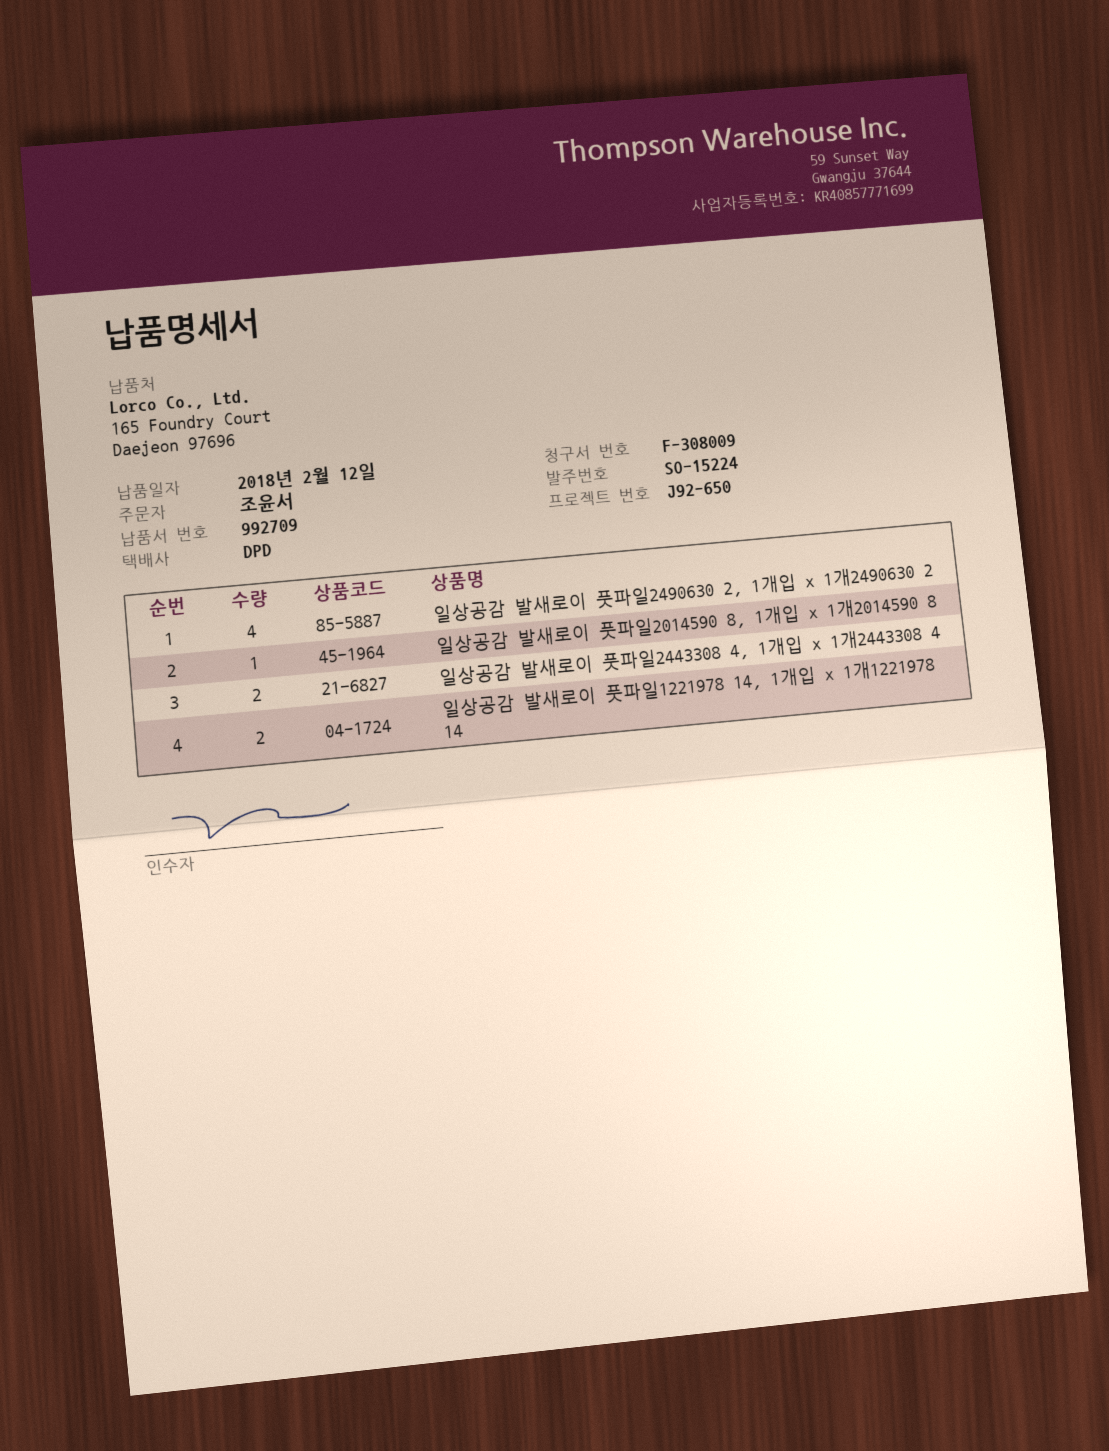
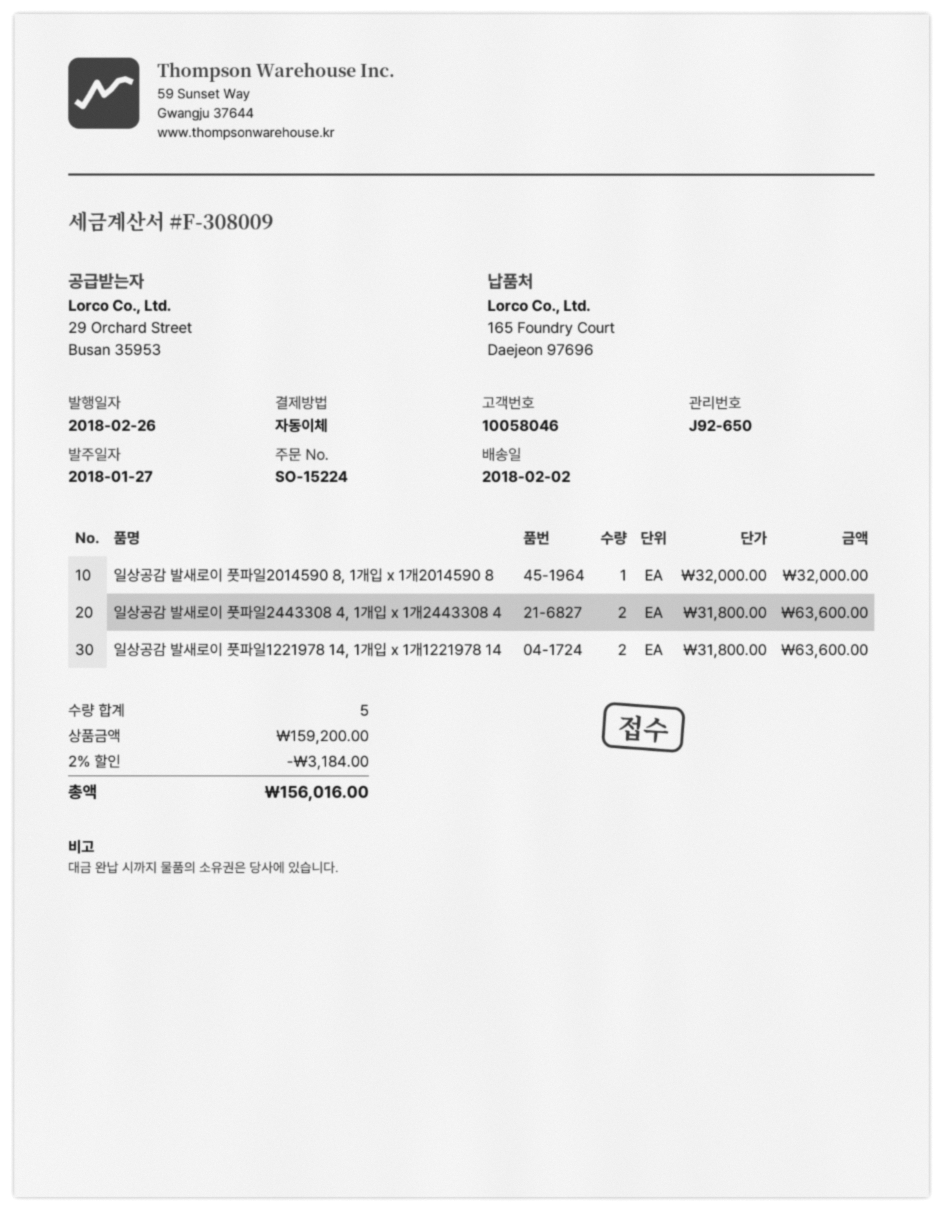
delivery date: 2018-02-12 -> 2018-02-02
일상공감 발새로이 풋파일2490630 2, 1개입 x 1개2490630 2: 4 -> none

